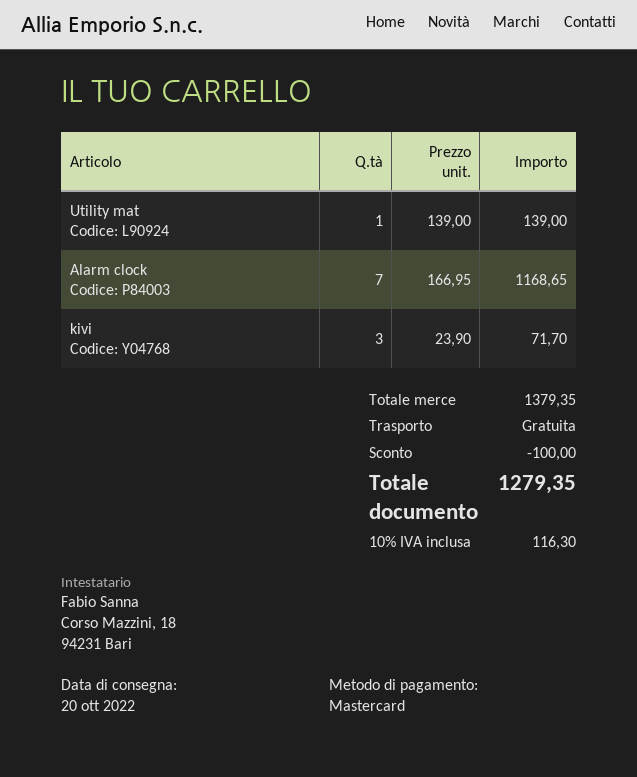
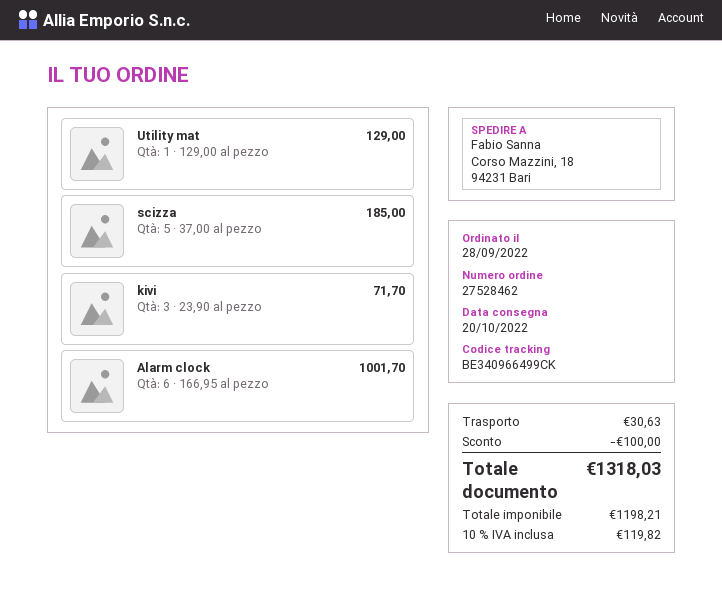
Utility mat: 1 x 139.00 = 139.00 -> 1 x 129.00 = 129.00
Alarm clock: 7 x 166.95 = 1168.65 -> 6 x 166.95 = 1001.70
scizza: none -> 5 x 37.00 = 185.00
shipping: 0.00 -> 30.63
tax: 10% = 116.30 -> 10% = 119.82
total: 1279.35 -> 1318.03

